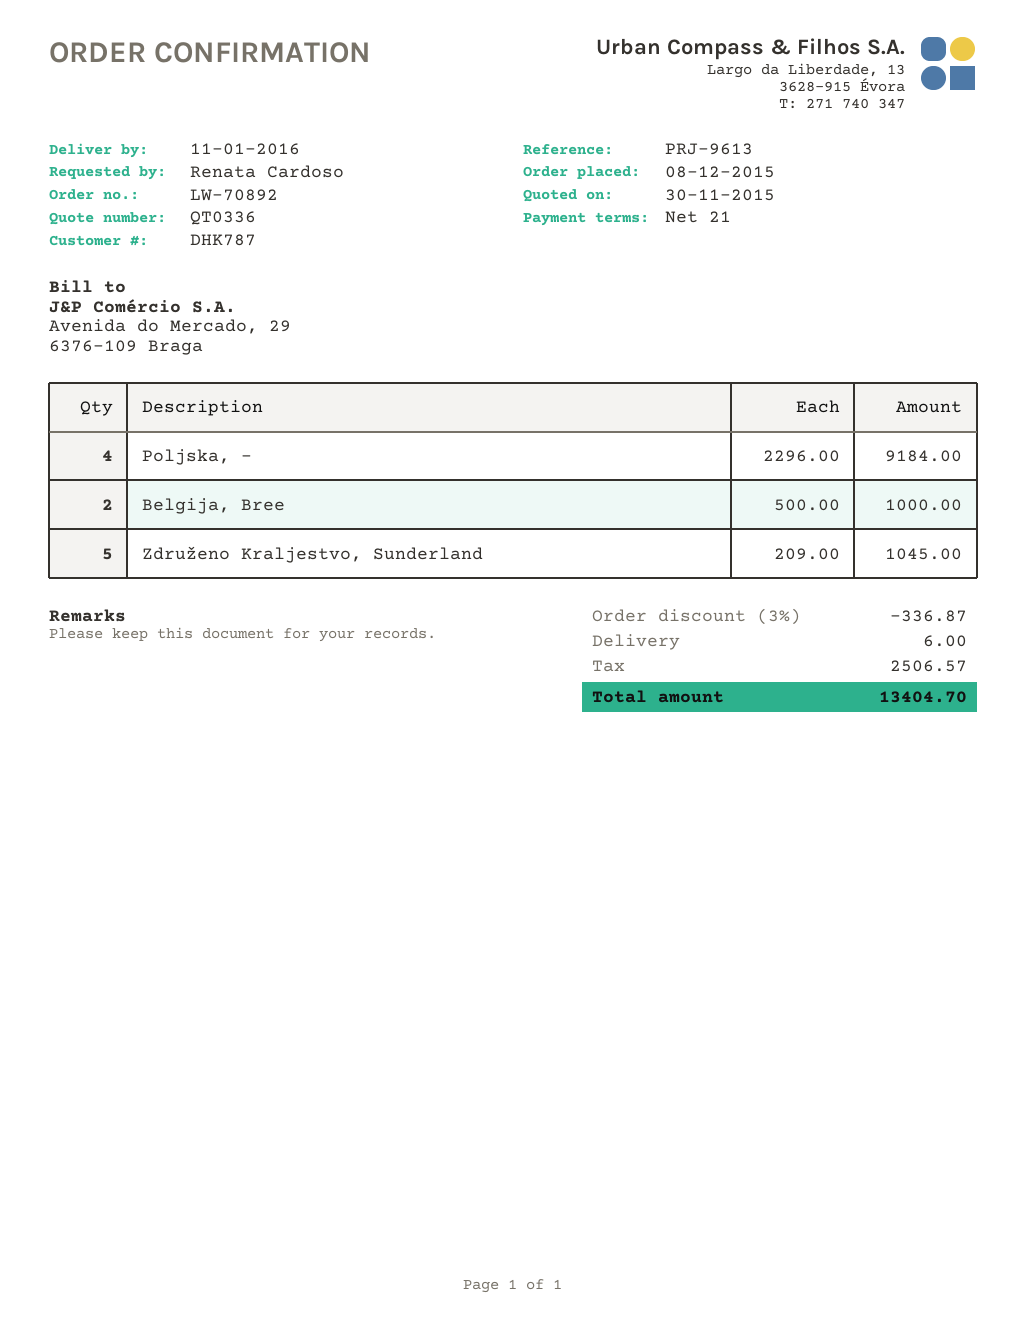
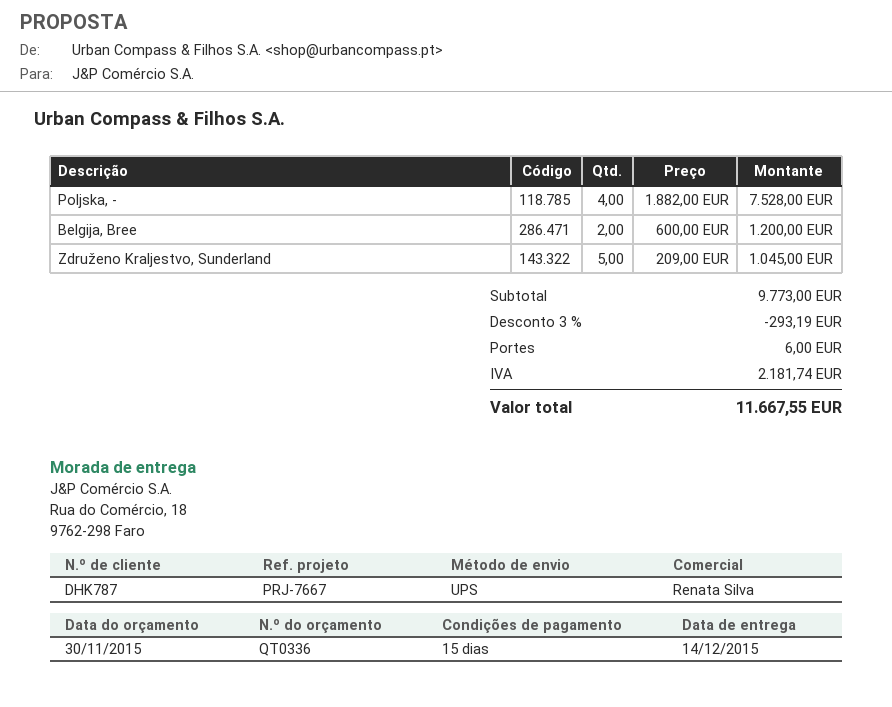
delivery date: 2016-01-11 -> 2015-12-14
payment terms: 21 days -> 15 days
reference: PRJ-9613 -> PRJ-7667
Poljska, -: 4 x 2296.00 = 9184.00 -> 4 x 1882.00 = 7528.00
Belgija, Bree: 2 x 500.00 = 1000.00 -> 2 x 600.00 = 1200.00
discount: 3% = 336.87 -> 3% = 293.19
tax: 2506.57 -> 2181.74
total: 13404.70 -> 11667.55

